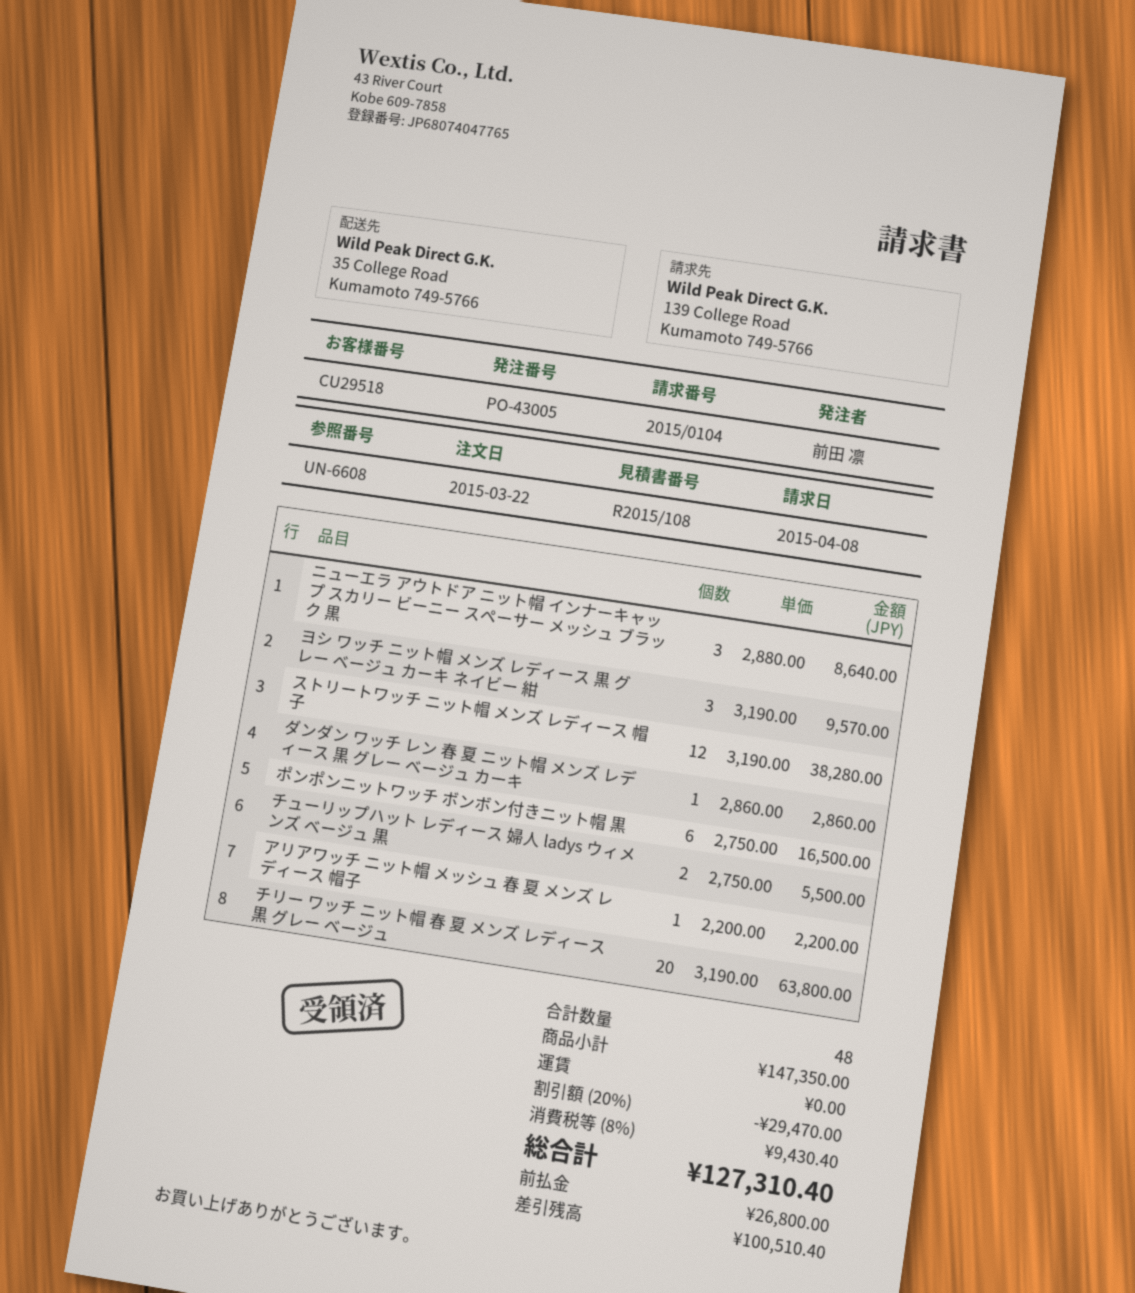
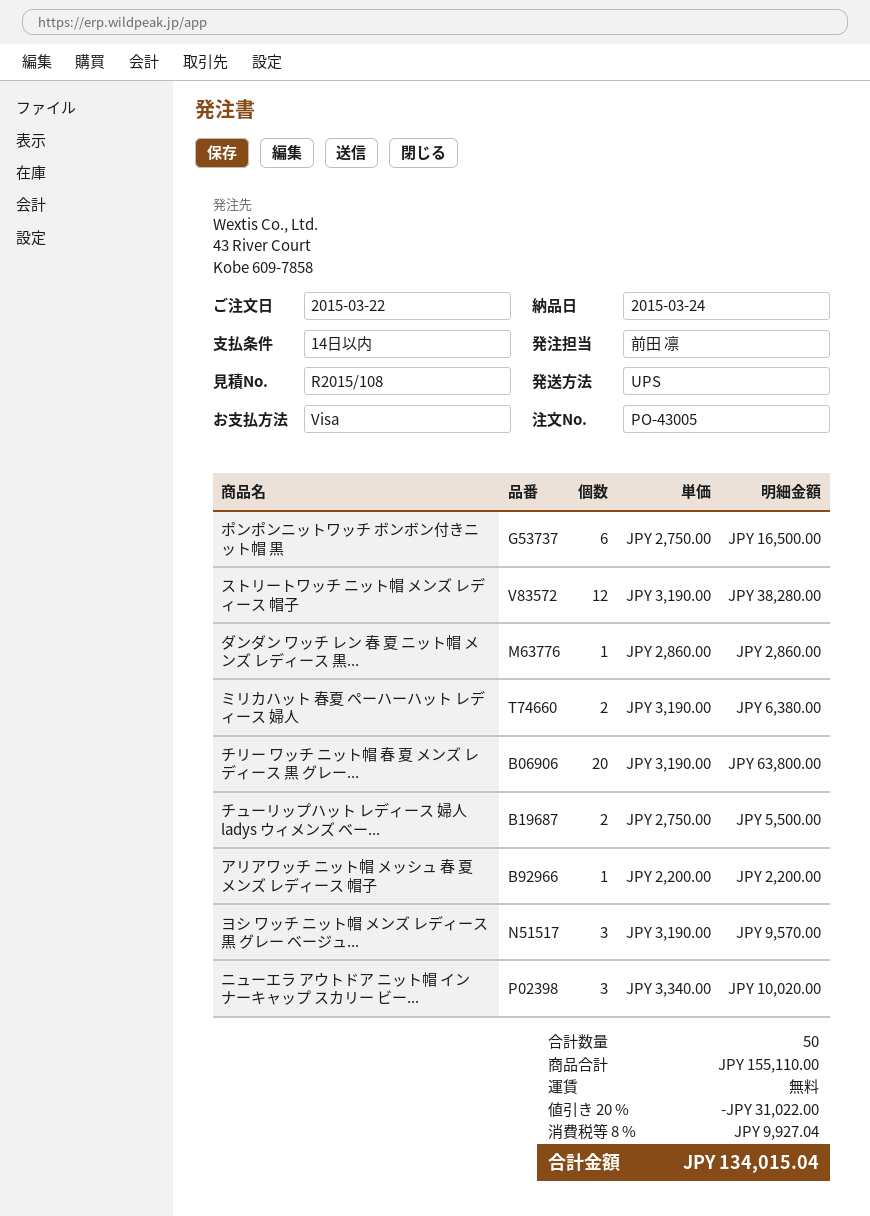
ニューエラ アウトドア ニット帽 インナーキャップ スカリー ビーニー スペーサー メッシュ ブラック 黒: 3 x 2880.00 = 8640.00 -> 3 x 3340.00 = 10020.00
ミリカハット 春夏 ペーハーハット レディース 婦人: none -> 2 x 3190.00 = 6380.00
total quantity: 48 -> 50
subtotal: 147350.00 -> 155110.00
discount: 20% = 29470.00 -> 20% = 31022.00
tax: 8% = 9430.40 -> 8% = 9927.04
total: 127310.40 -> 134015.04

